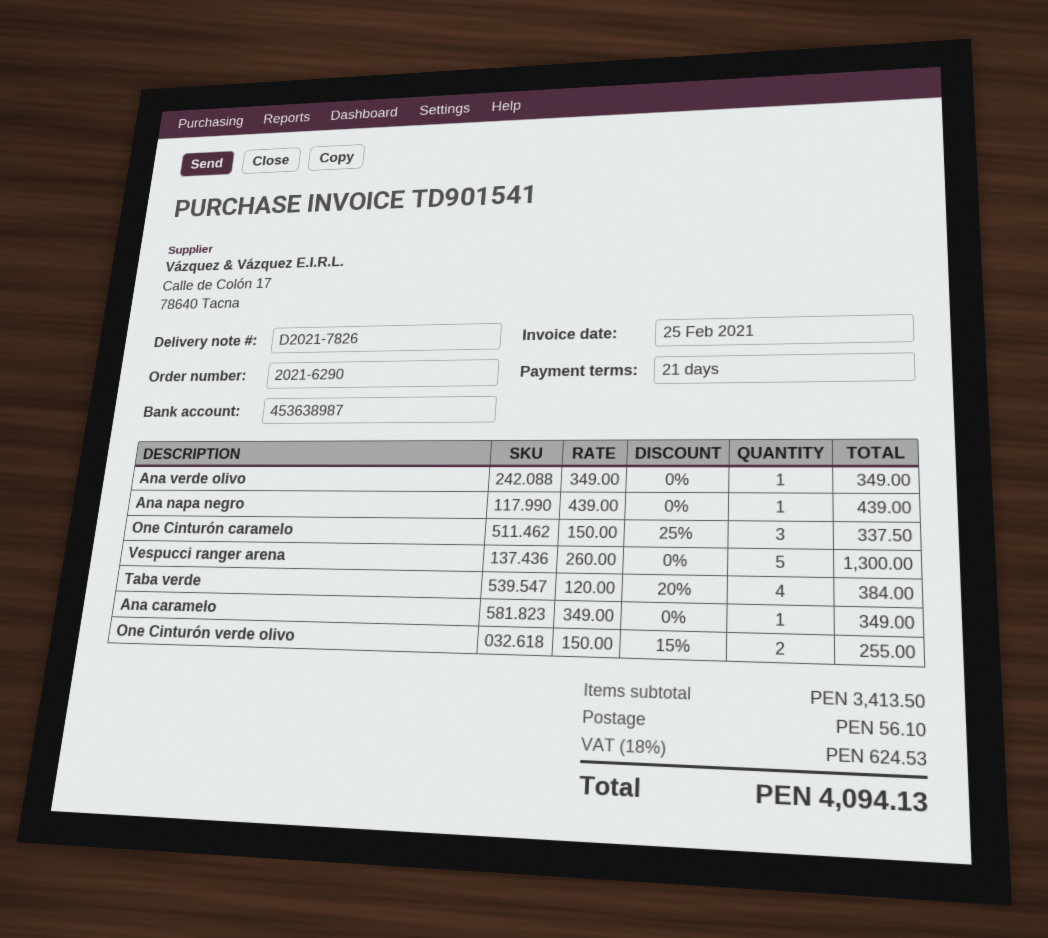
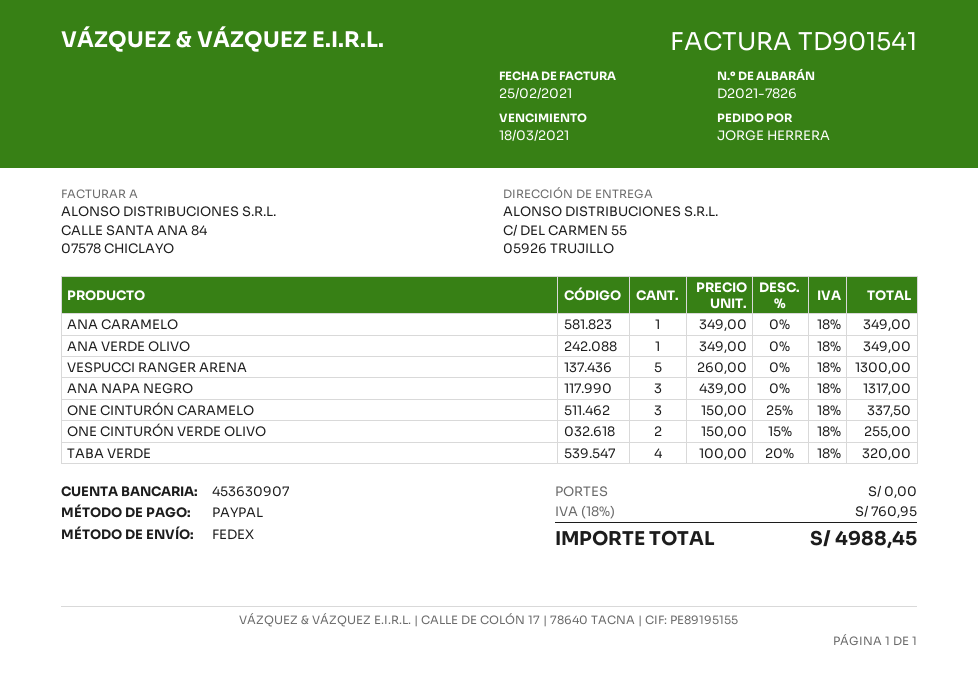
bank account: 453638987 -> 453630907
Ana napa negro: 1 x 439.00 = 439.00 -> 3 x 439.00 = 1317.00
Taba verde: 4 x 120.00 - 20% = 384.00 -> 4 x 100.00 - 20% = 320.00
shipping: 56.10 -> 0.00
tax: 18% = 624.53 -> 18% = 760.95
total: 4094.13 -> 4988.45

